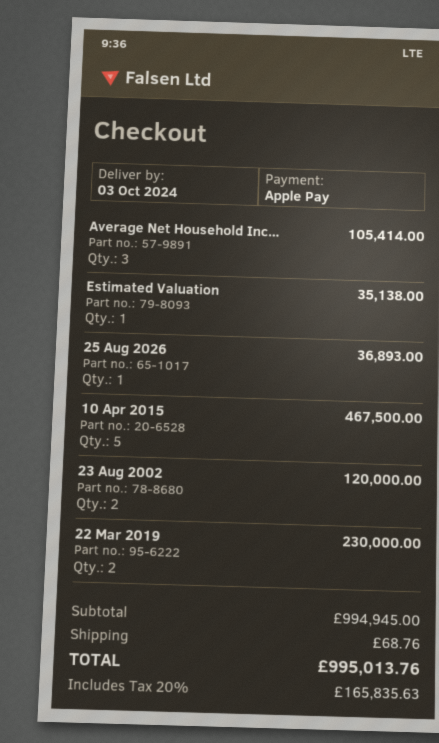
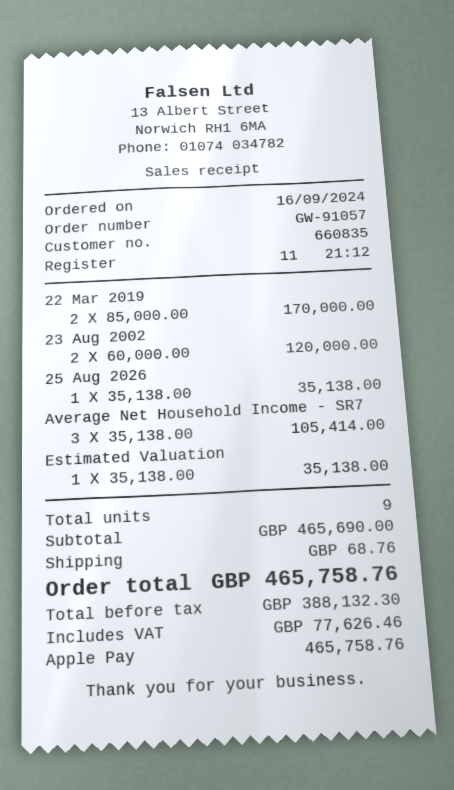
25 Aug 2026: 1 for 36893.00 -> 1 for 35138.00
10 Apr 2015: 5 for 467500.00 -> none
22 Mar 2019: 2 for 230000.00 -> 2 for 170000.00
subtotal: 994945.00 -> 465690.00
tax: 165835.63 -> 77626.46
total: 995013.76 -> 465758.76

